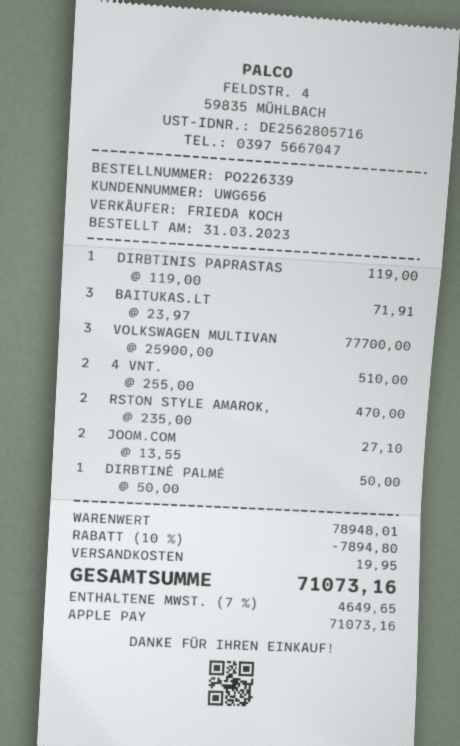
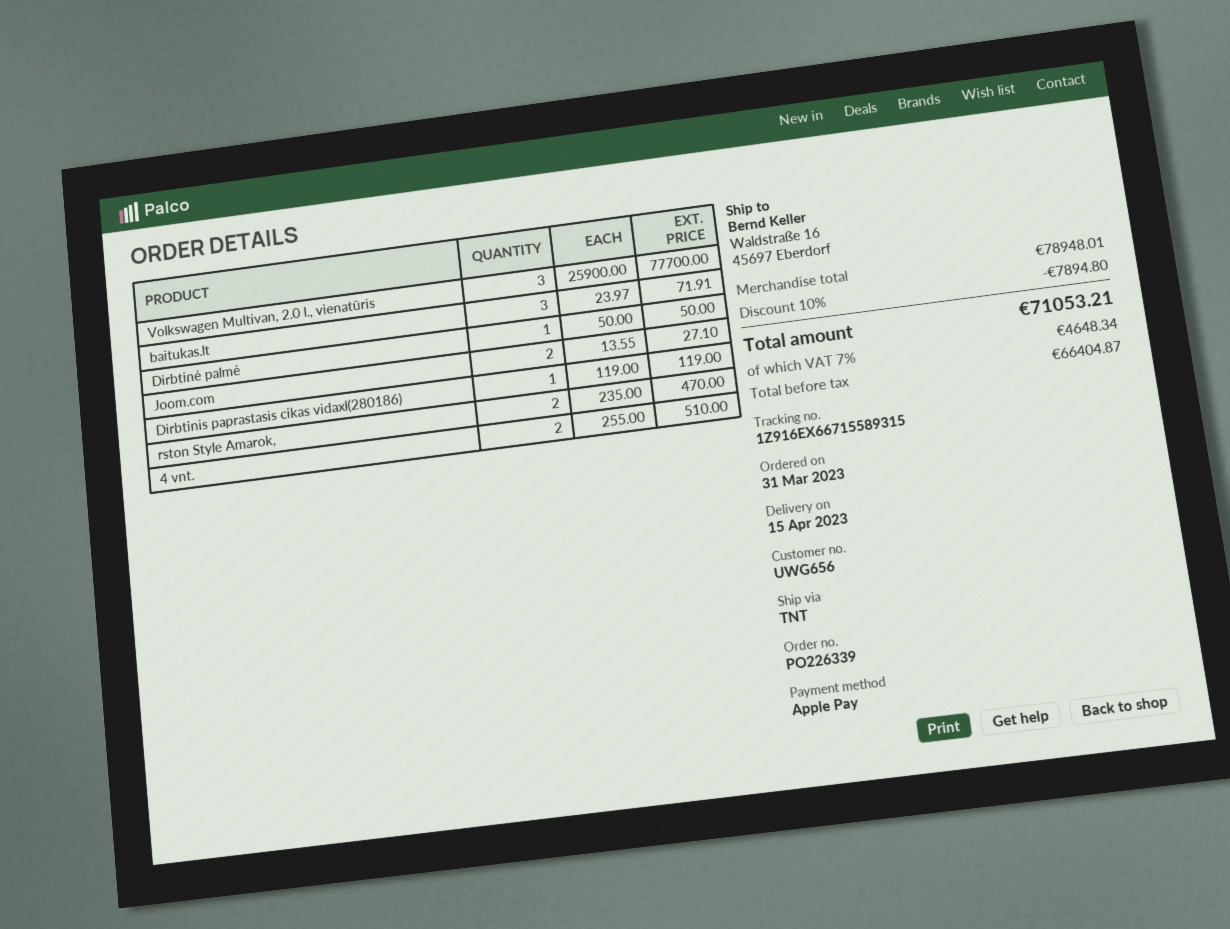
shipping: 19.95 -> none
tax: 7% = 4649.65 -> 7% = 4648.34
total: 71073.16 -> 71053.21

